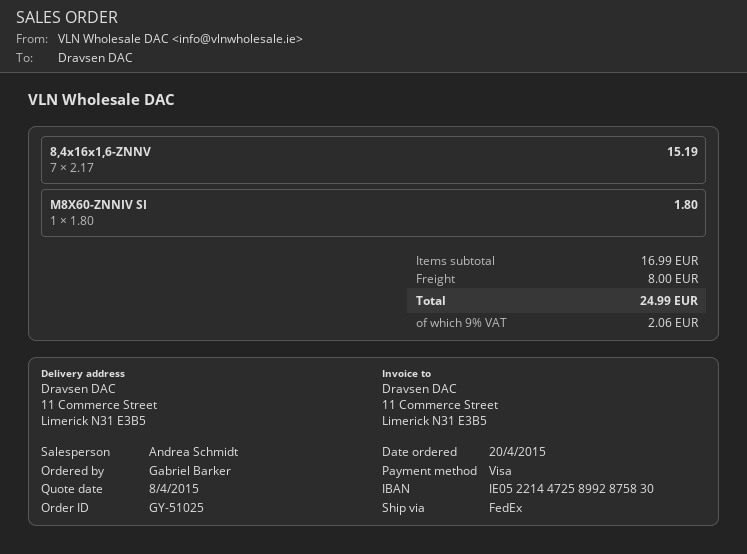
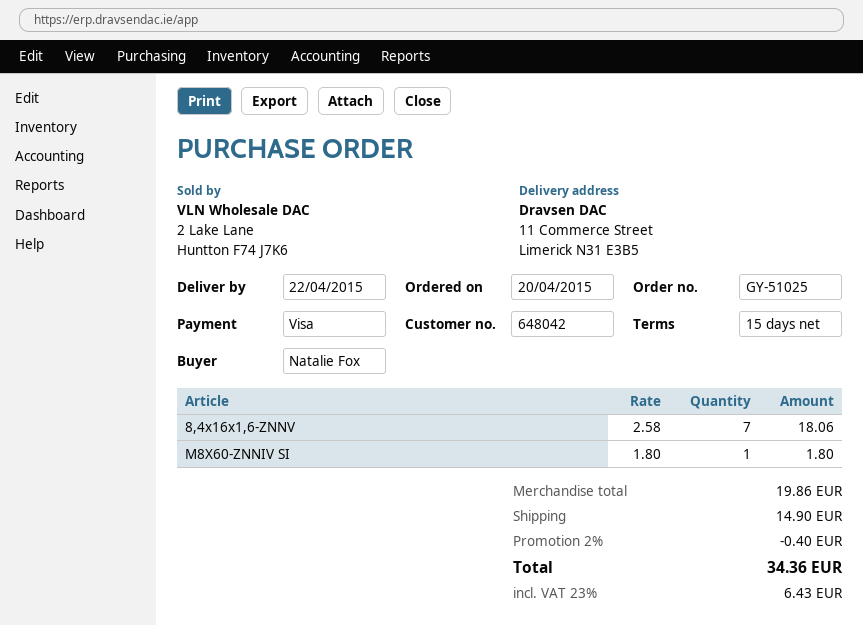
ordered by: Gabriel Barker -> Natalie Fox
8,4x16x1,6-ZNNV: 7 x 2.17 = 15.19 -> 7 x 2.58 = 18.06
subtotal: 16.99 -> 19.86
discount: none -> 2% = 0.40
shipping: 8.00 -> 14.90
tax: 9% = 2.06 -> 23% = 6.43
total: 24.99 -> 34.36

